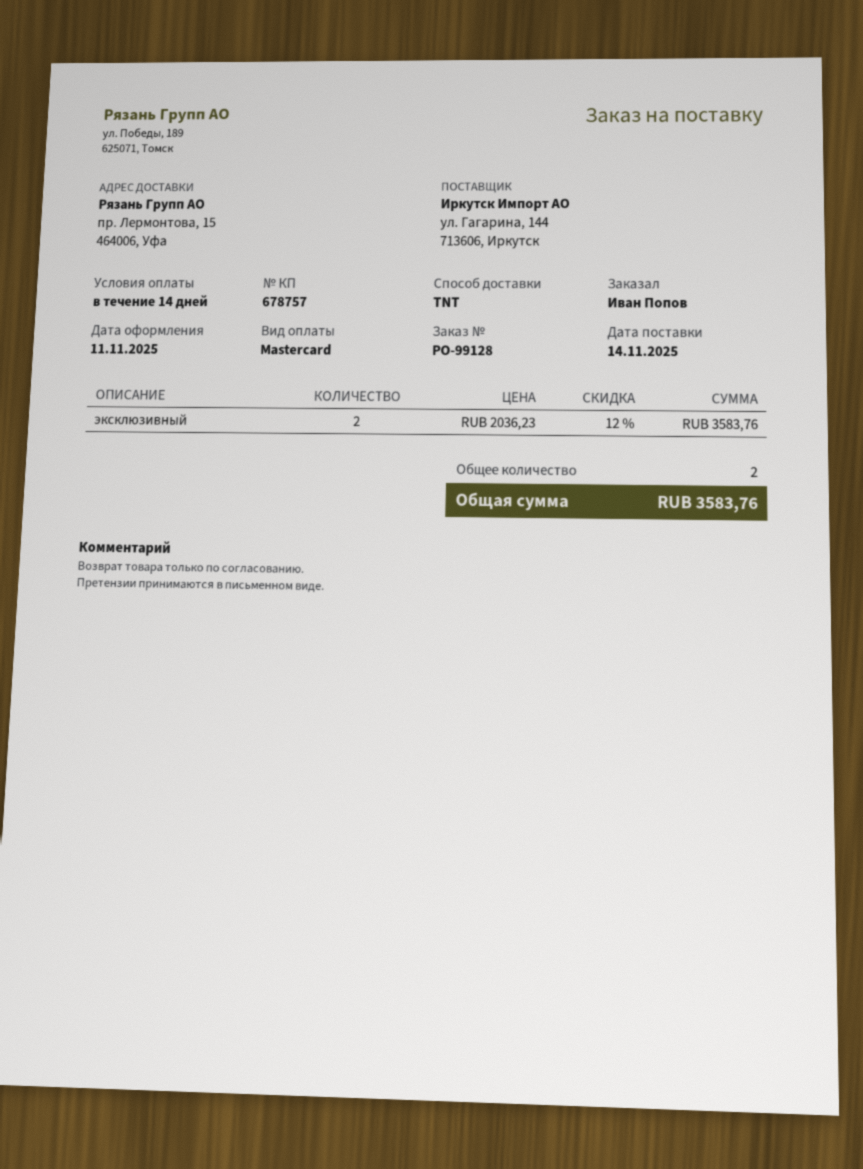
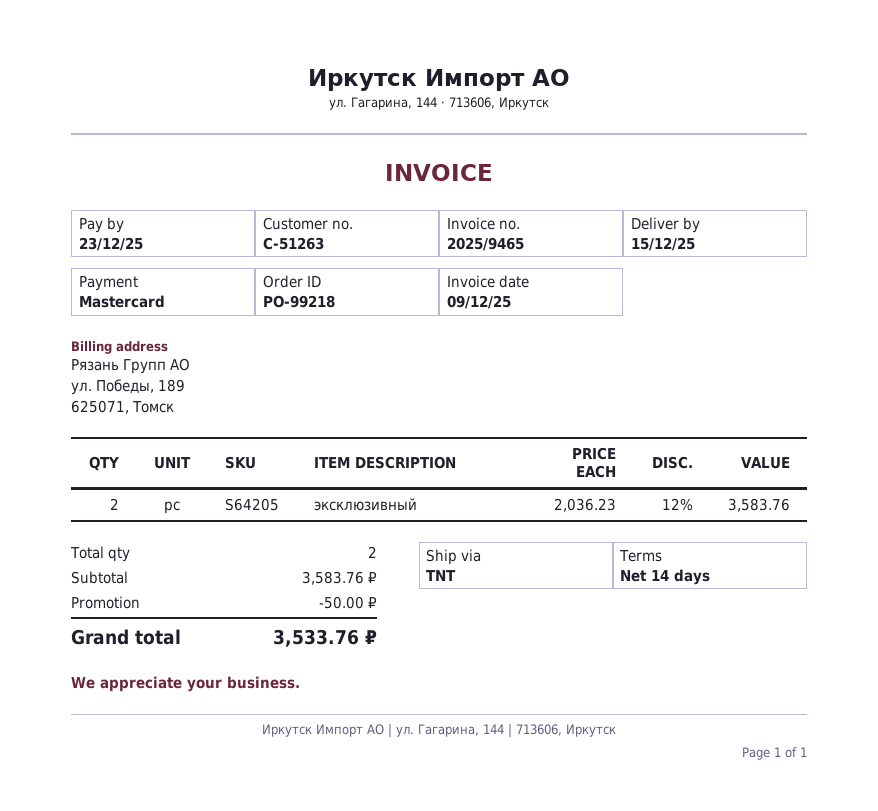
order number: PO-99128 -> PO-99218
delivery date: 2025-11-14 -> 2025-12-15
discount: none -> 50.00
total: 3583.76 -> 3533.76

